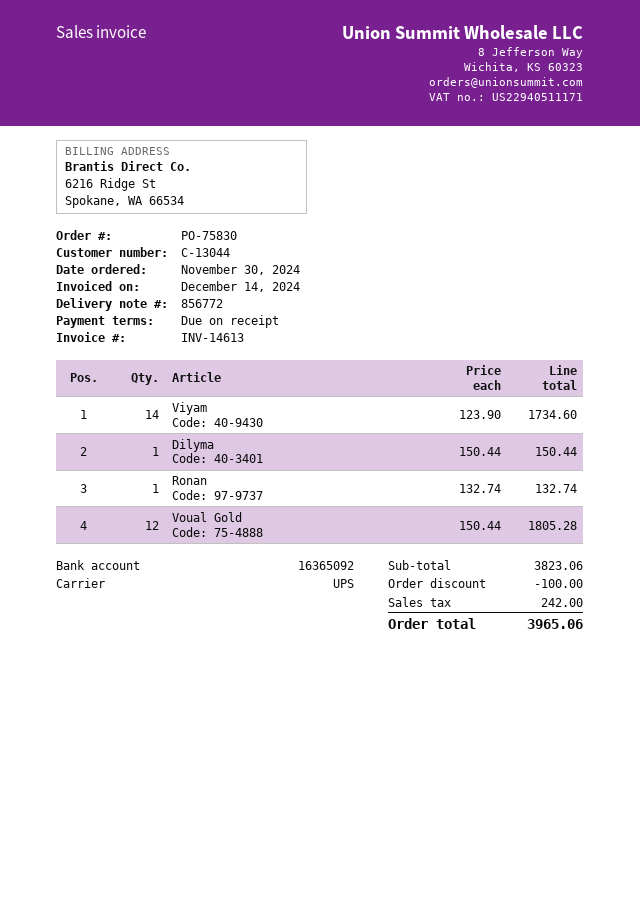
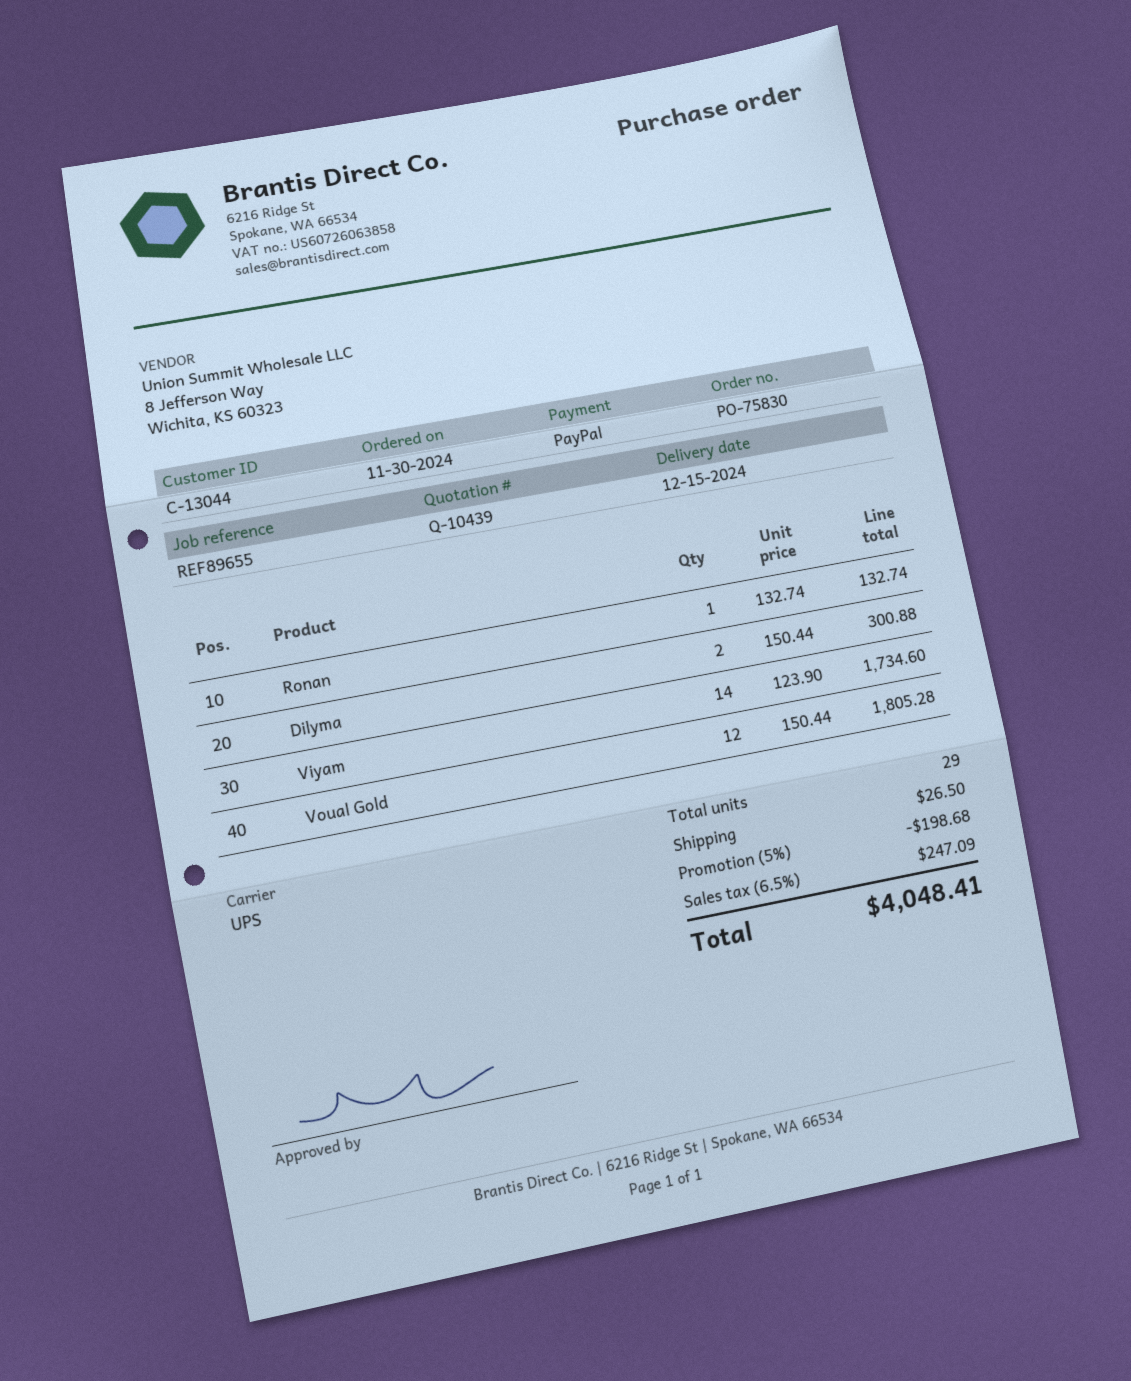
Dilyma: 1 x 150.44 = 150.44 -> 2 x 150.44 = 300.88
discount: 100.00 -> 198.68
shipping: none -> 26.50
tax: 242.00 -> 247.09
total: 3965.06 -> 4048.41

